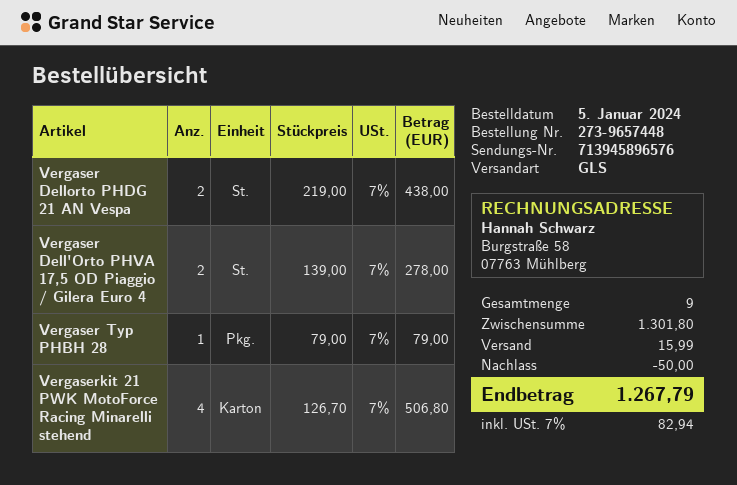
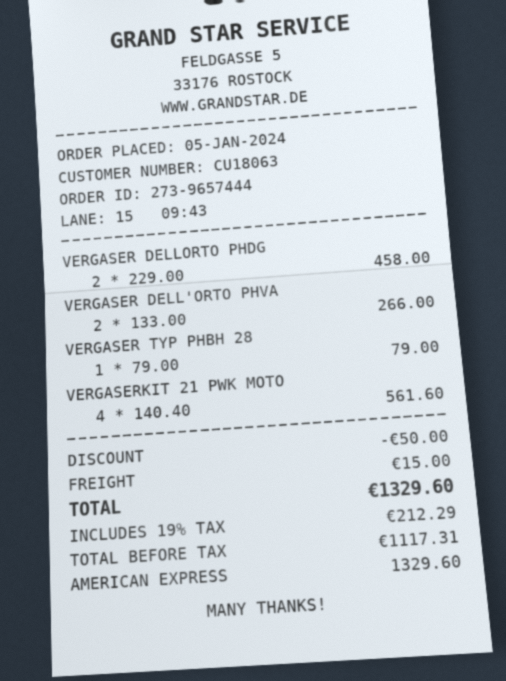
order number: 273-9657448 -> 273-9657444
Vergaser Dellorto PHDG 21 AN Vespa: 2 x 219.00 = 438.00 -> 2 x 229.00 = 458.00
Vergaser Dell'Orto PHVA 17,5 OD Piaggio / Gilera Euro 4: 2 x 139.00 = 278.00 -> 2 x 133.00 = 266.00
Vergaserkit 21 PWK MotoForce Racing Minarelli stehend: 4 x 126.70 = 506.80 -> 4 x 140.40 = 561.60
shipping: 15.99 -> 15.00
tax: 7% = 82.94 -> 19% = 212.29
total: 1267.79 -> 1329.60

